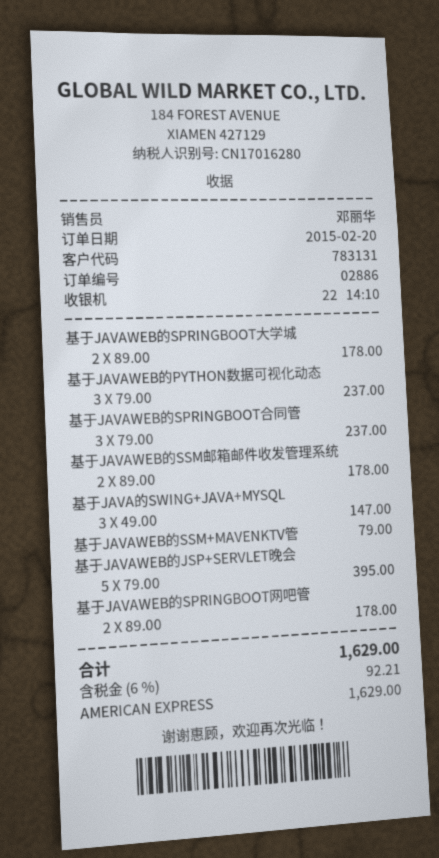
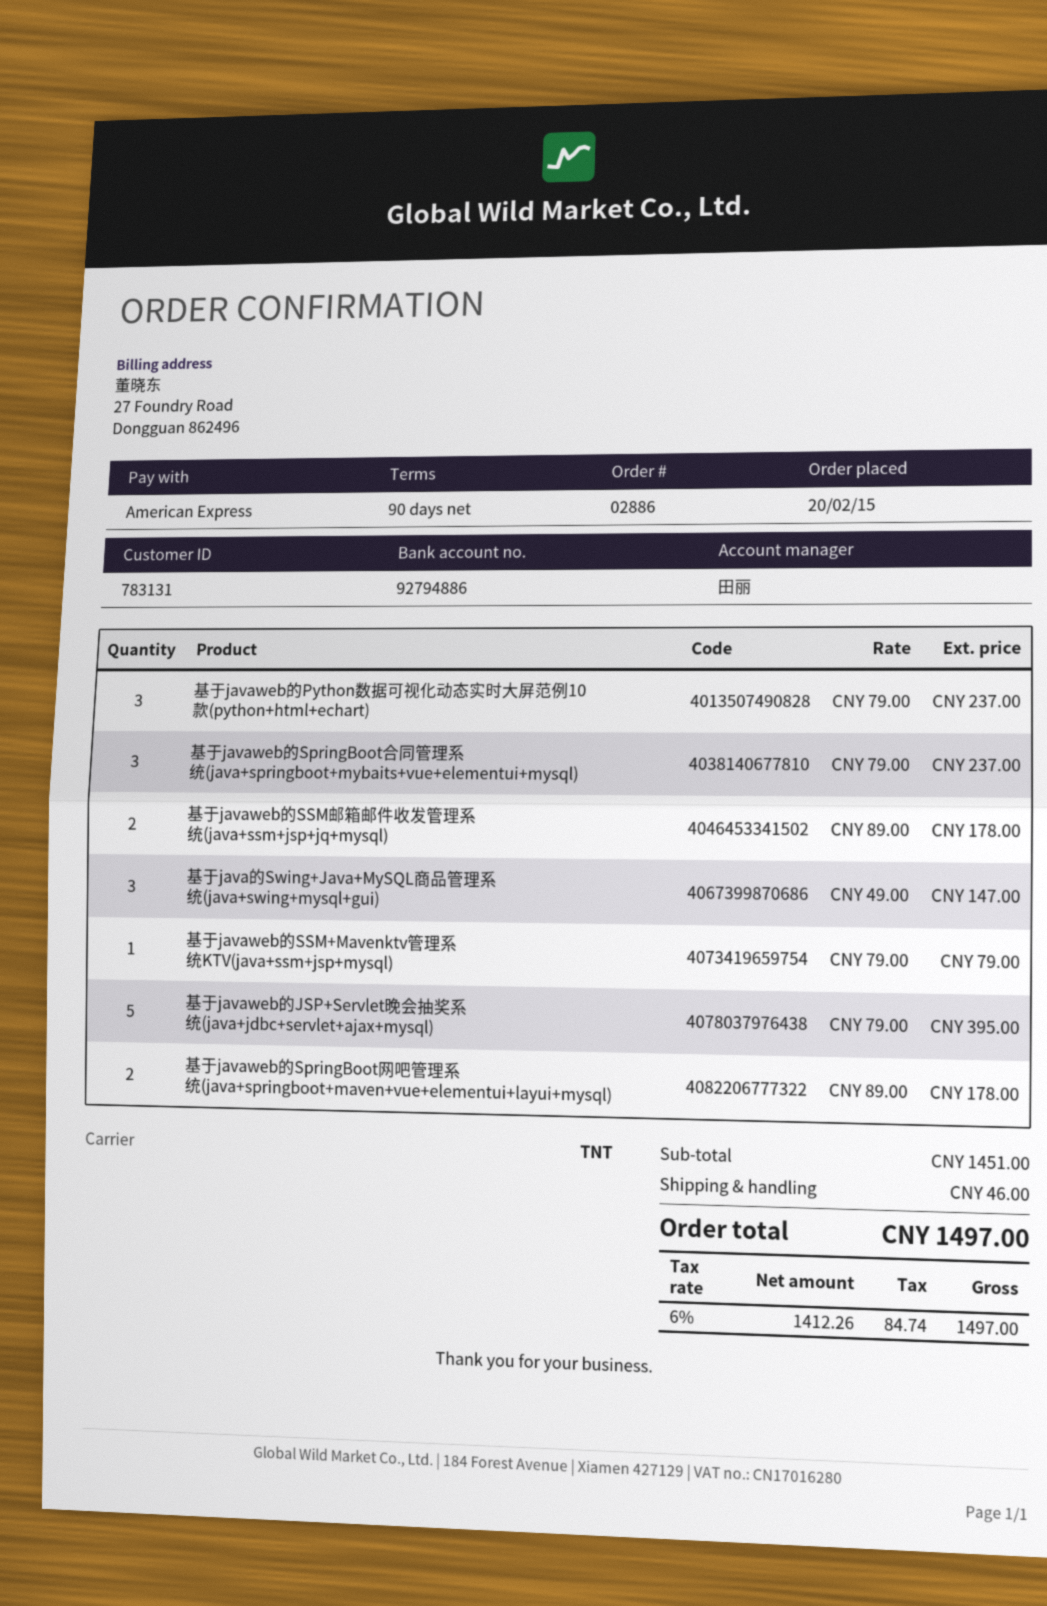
sales rep: 邓丽华 -> 田丽
基于JAVAWEB的SPRINGBOOT大学城: 2 x 89.00 = 178.00 -> none
shipping: none -> 46.00
tax: 6% = 92.21 -> 6% = 84.74
total: 1629.00 -> 1497.00

